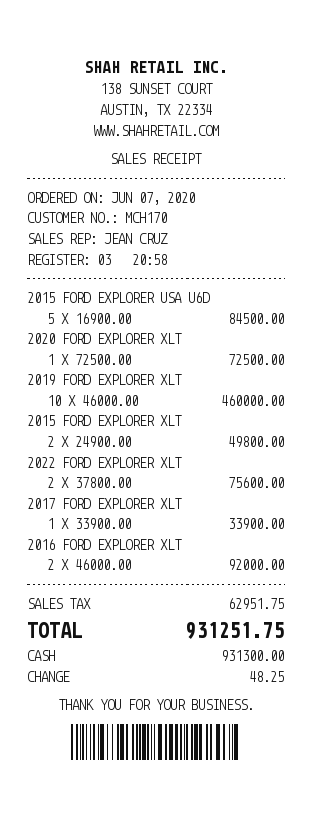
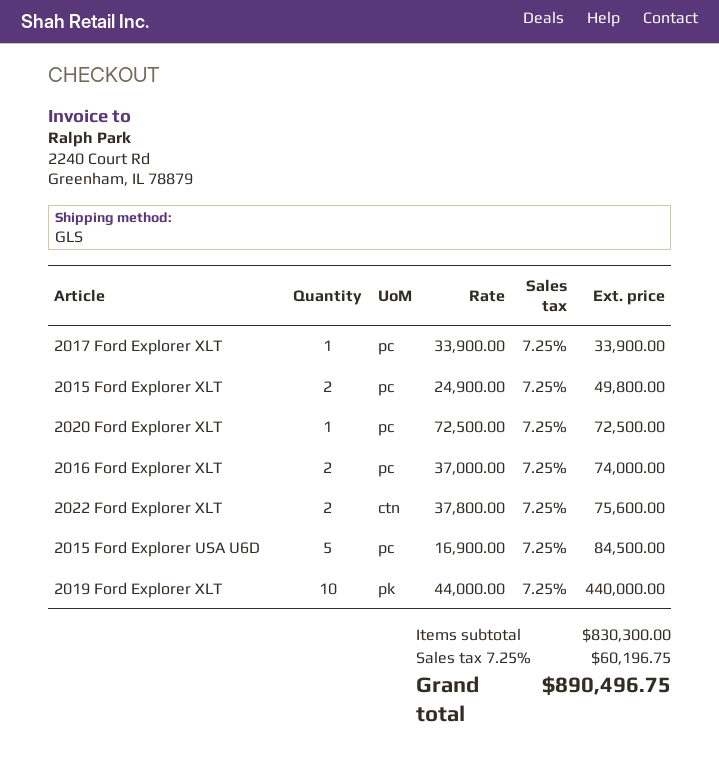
2019 FORD EXPLORER XLT: 10 x 46000.00 = 460000.00 -> 10 x 44000.00 = 440000.00
2016 FORD EXPLORER XLT: 2 x 46000.00 = 92000.00 -> 2 x 37000.00 = 74000.00
tax: 62951.75 -> 60196.75
total: 931251.75 -> 890496.75

